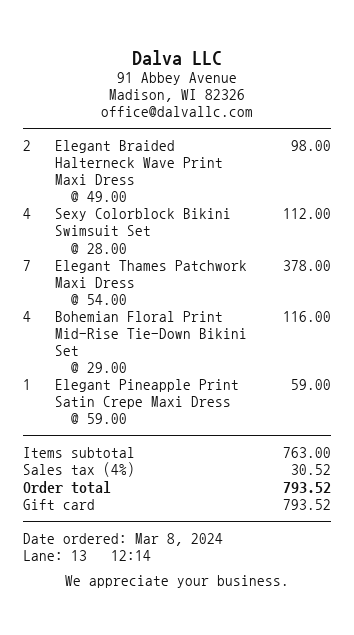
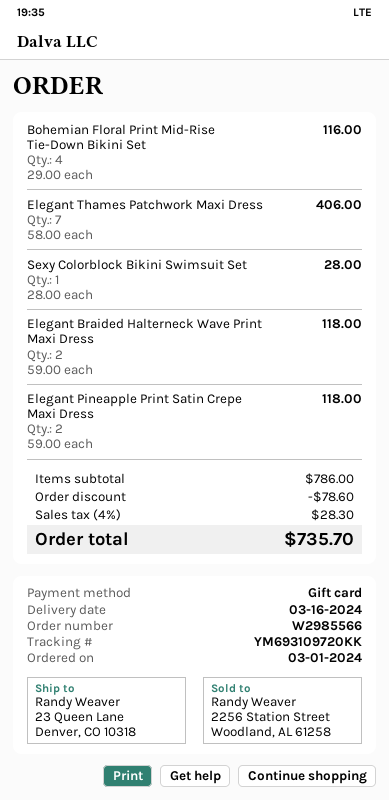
order date: 2024-03-08 -> 2024-03-01
Elegant Braided Halterneck Wave Print Maxi Dress: 2 x 49.00 = 98.00 -> 2 x 59.00 = 118.00
Sexy Colorblock Bikini Swimsuit Set: 4 x 28.00 = 112.00 -> 1 x 28.00 = 28.00
Elegant Thames Patchwork Maxi Dress: 7 x 54.00 = 378.00 -> 7 x 58.00 = 406.00
Elegant Pineapple Print Satin Crepe Maxi Dress: 1 x 59.00 = 59.00 -> 2 x 59.00 = 118.00
subtotal: 763.00 -> 786.00
discount: none -> 78.60
tax: 4% = 30.52 -> 4% = 28.30
total: 793.52 -> 735.70

